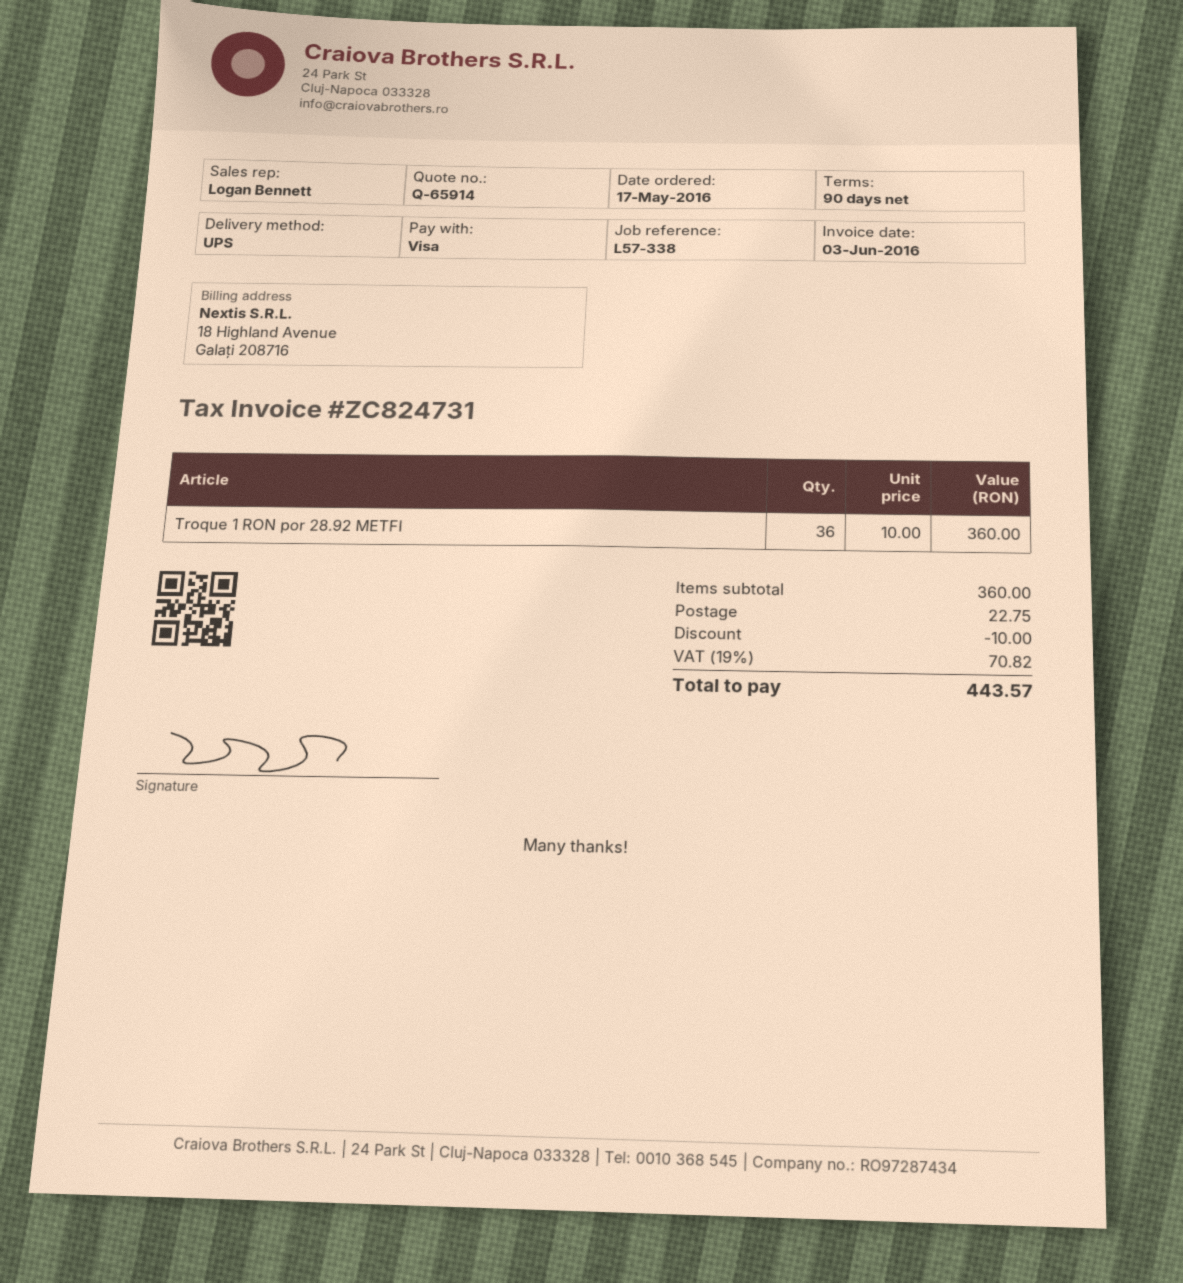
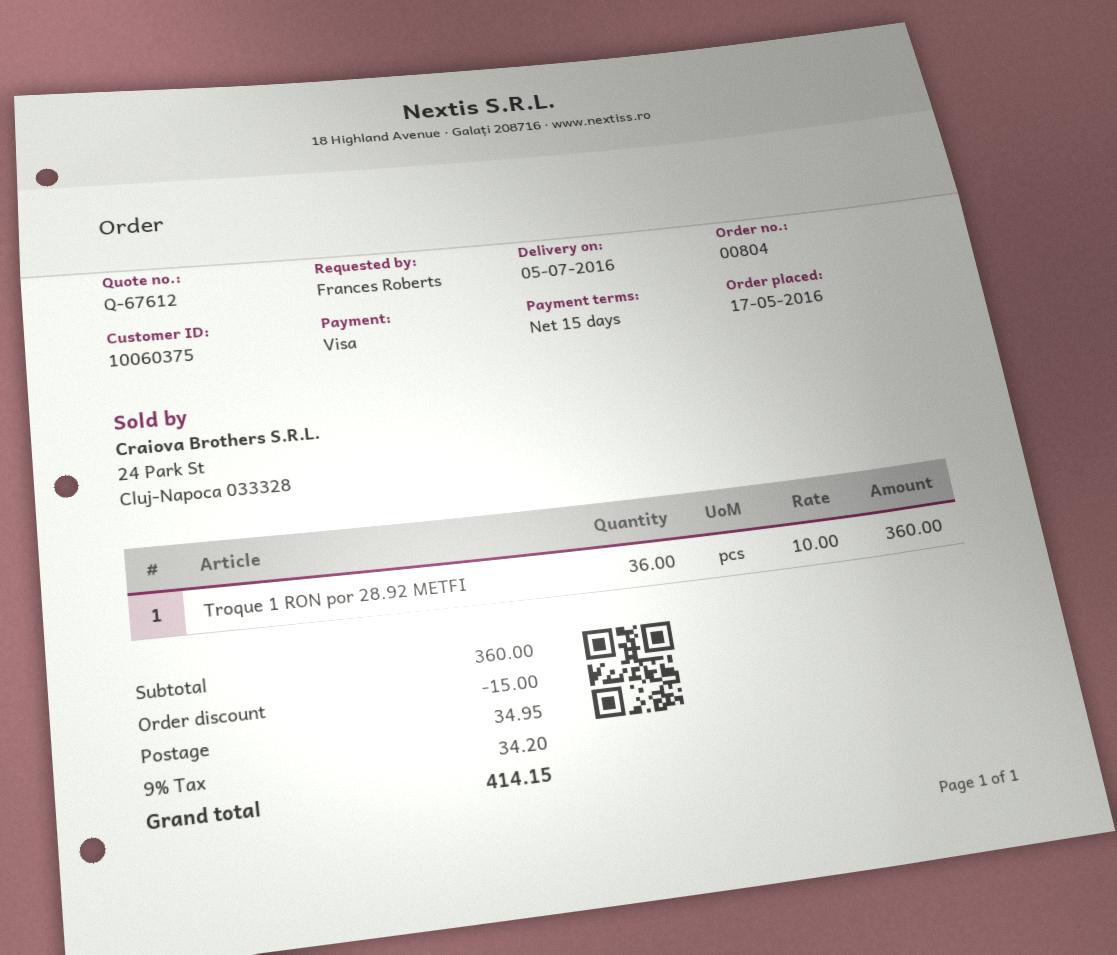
quote number: Q-65914 -> Q-67612
payment terms: 90 days -> 15 days
discount: 10.00 -> 15.00
shipping: 22.75 -> 34.95
tax: 19% = 70.82 -> 9% = 34.20
total: 443.57 -> 414.15

